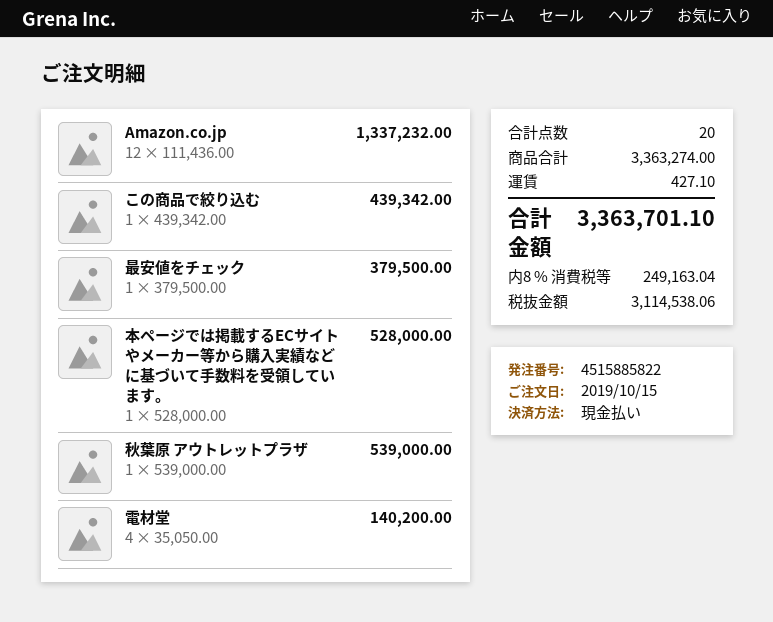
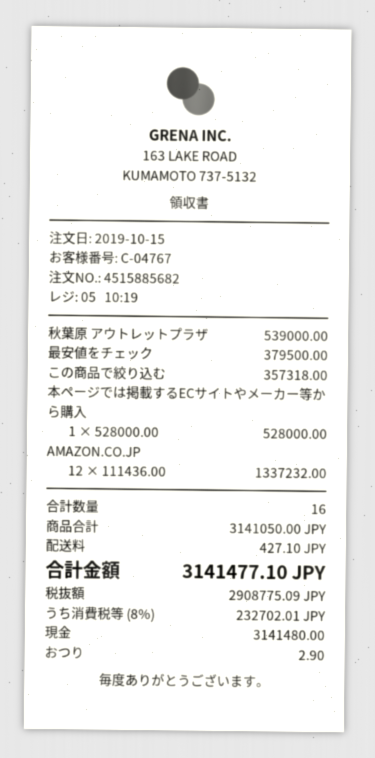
order number: 4515885822 -> 4515885682
この商品で絞り込む: 1 x 439342.00 = 439342.00 -> 1 x 357318.00 = 357318.00
電材堂: 4 x 35050.00 = 140200.00 -> none
total quantity: 20 -> 16
subtotal: 3363274.00 -> 3141050.00
net: 3114538.06 -> 2908775.09
tax: 8% = 249163.04 -> 8% = 232702.01
total: 3363701.10 -> 3141477.10

